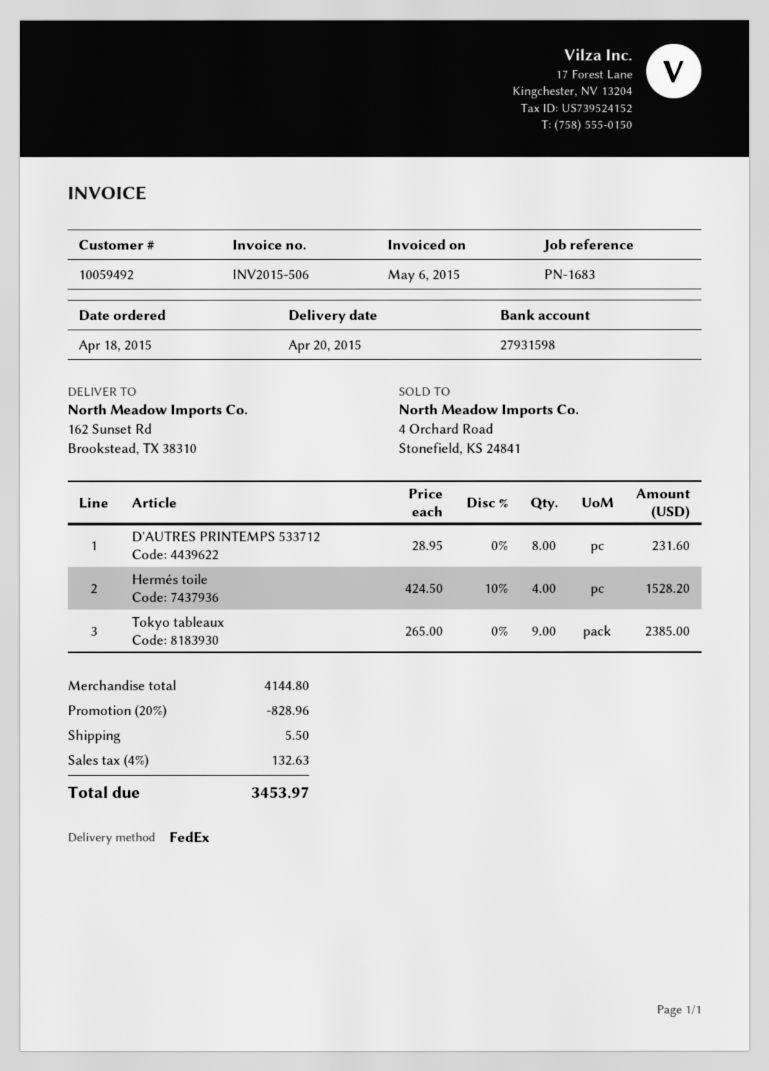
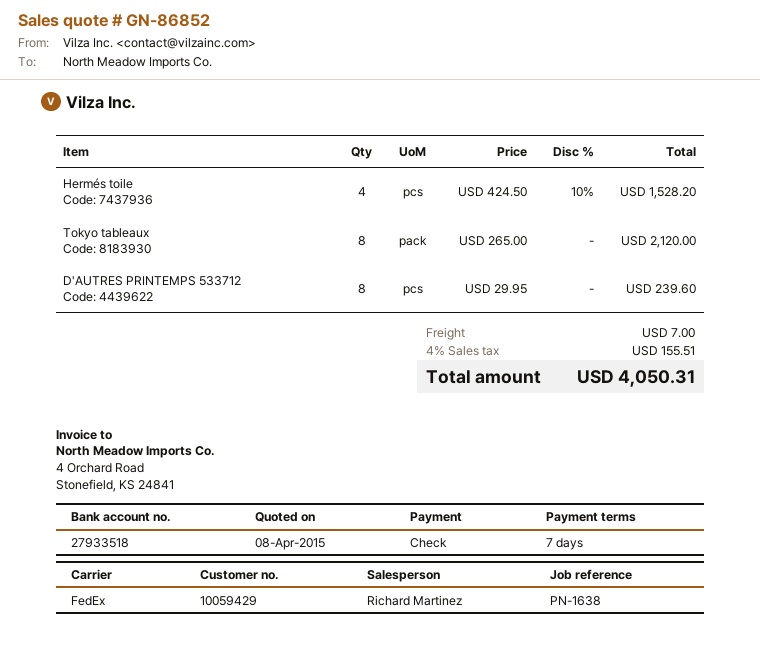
customer number: 10059492 -> 10059429
reference: PN-1683 -> PN-1638
bank account: 27931598 -> 27933518
D'AUTRES PRINTEMPS 533712: 8 x 28.95 = 231.60 -> 8 x 29.95 = 239.60
Tokyo tableaux: 9 x 265.00 = 2385.00 -> 8 x 265.00 = 2120.00
discount: 20% = 828.96 -> none
shipping: 5.50 -> 7.00
tax: 4% = 132.63 -> 4% = 155.51
total: 3453.97 -> 4050.31

